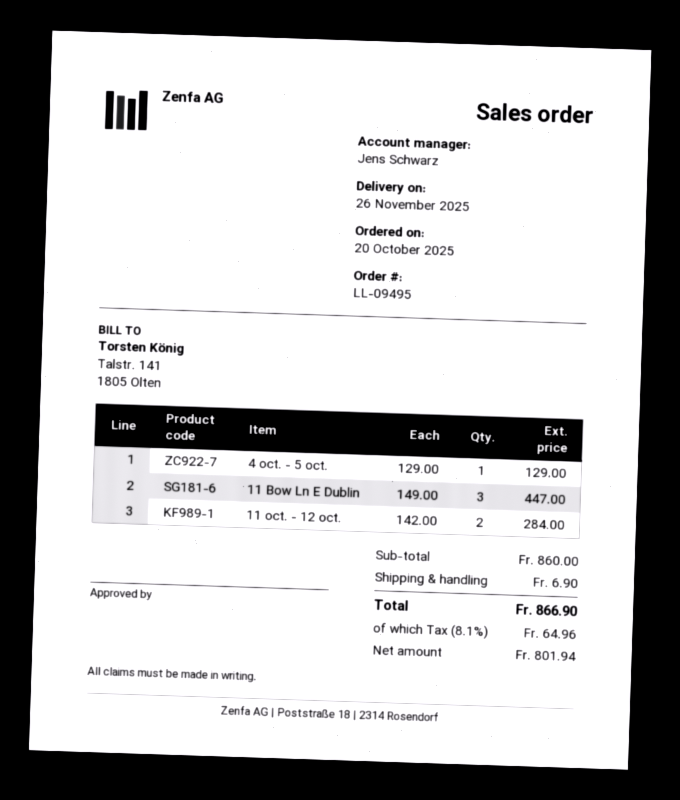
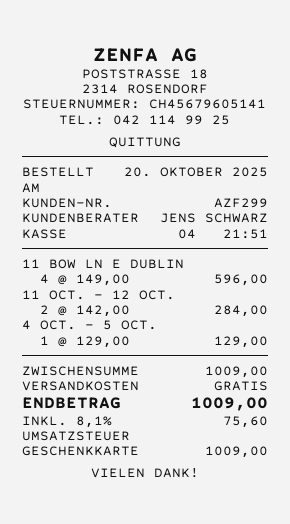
11 Bow Ln E Dublin: 3 x 149.00 = 447.00 -> 4 x 149.00 = 596.00
subtotal: 860.00 -> 1009.00
shipping: 6.90 -> 0.00
tax: 8.1% = 64.96 -> 8.1% = 75.60
total: 866.90 -> 1009.00

